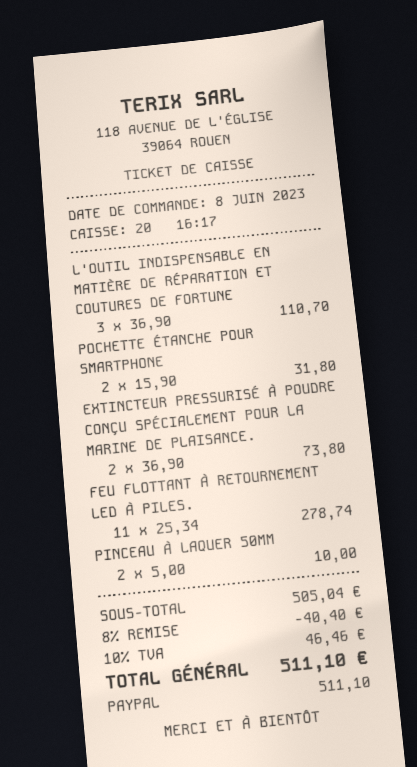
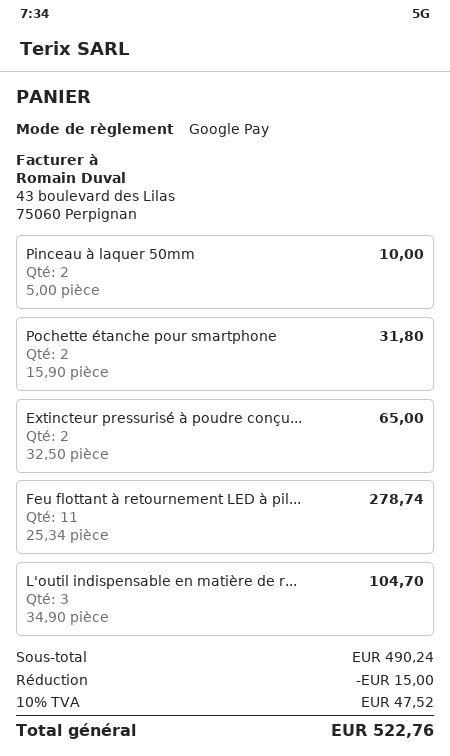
payment method: PayPal -> Google Pay
L'OUTIL INDISPENSABLE EN MATIÈRE DE RÉPARATION ET COUTURES DE FORTUNE: 3 x 36.90 = 110.70 -> 3 x 34.90 = 104.70
EXTINCTEUR PRESSURISÉ À POUDRE CONÇU SPÉCIALEMENT POUR LA MARINE DE PLAISANCE.: 2 x 36.90 = 73.80 -> 2 x 32.50 = 65.00
subtotal: 505.04 -> 490.24
discount: 40.40 -> 15.00
tax: 10% = 46.46 -> 10% = 47.52
total: 511.10 -> 522.76

